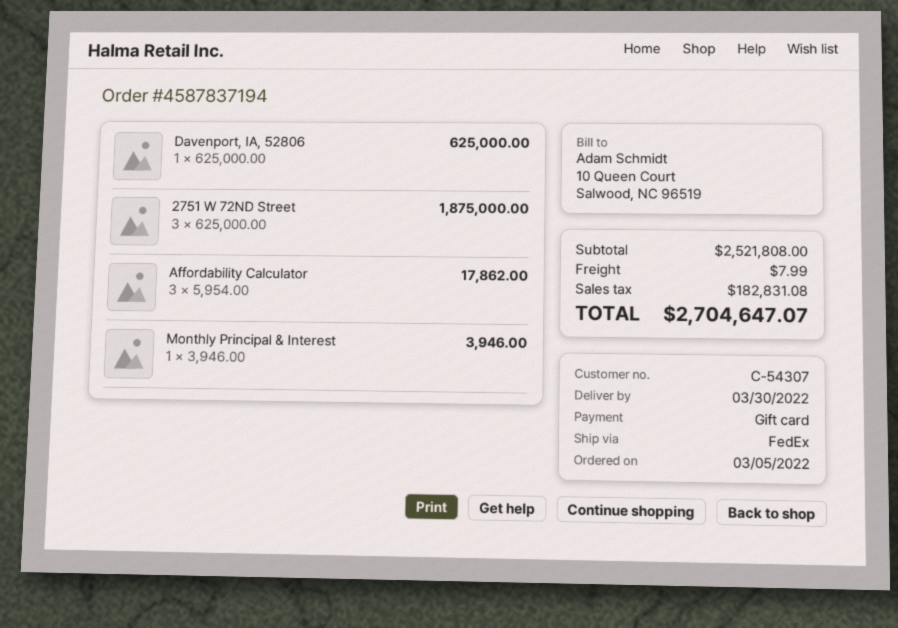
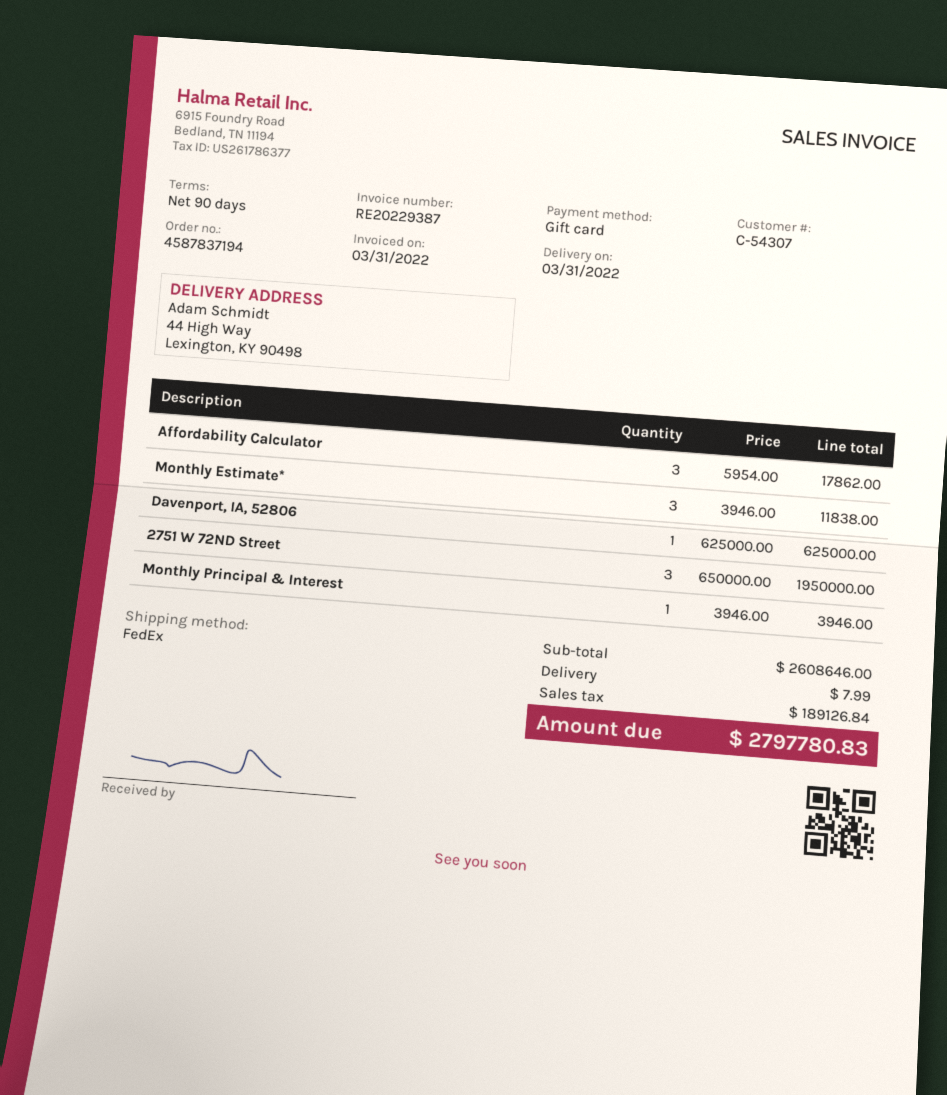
delivery date: 2022-03-30 -> 2022-03-31
2751 W 72ND Street: 3 x 625000.00 = 1875000.00 -> 3 x 650000.00 = 1950000.00
Monthly Estimate*: none -> 3 x 3946.00 = 11838.00
subtotal: 2521808.00 -> 2608646.00
tax: 182831.08 -> 189126.84
total: 2704647.07 -> 2797780.83

